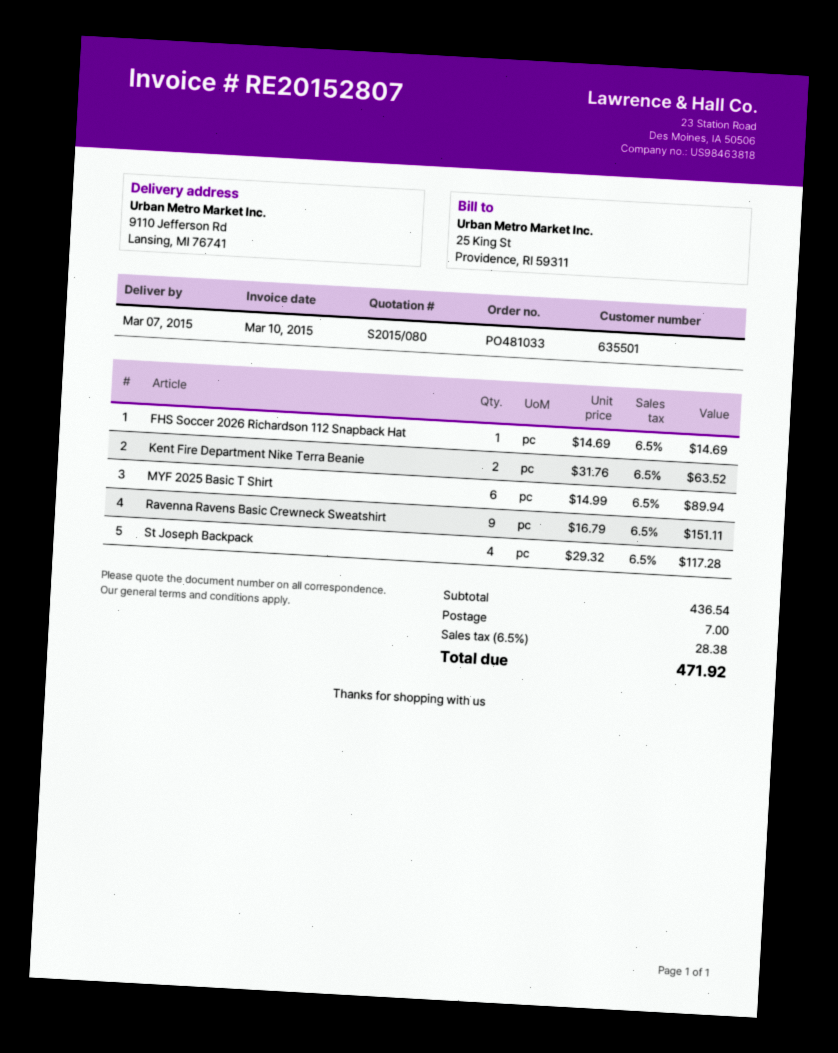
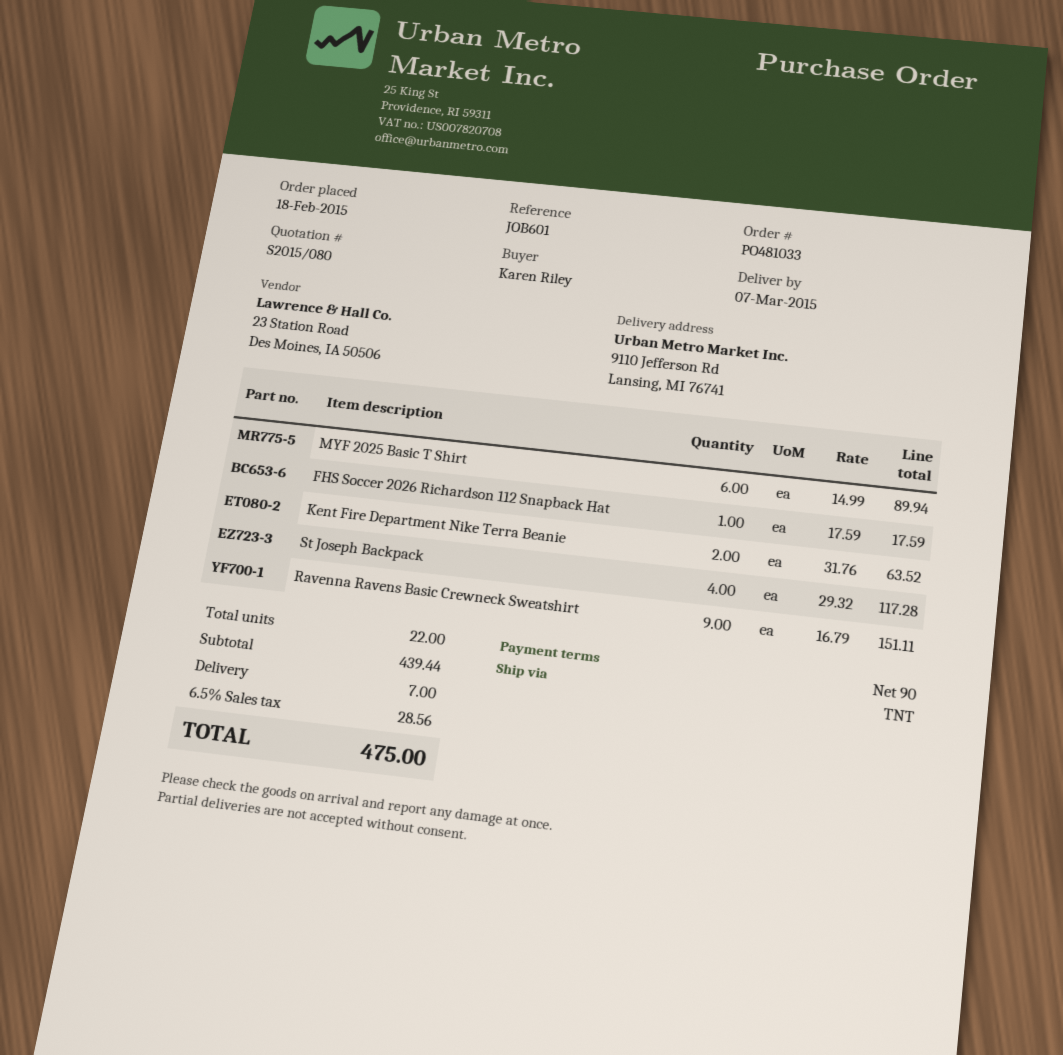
FHS Soccer 2026 Richardson 112 Snapback Hat: 1 x 14.69 = 14.69 -> 1 x 17.59 = 17.59
subtotal: 436.54 -> 439.44
tax: 6.5% = 28.38 -> 6.5% = 28.56
total: 471.92 -> 475.00

